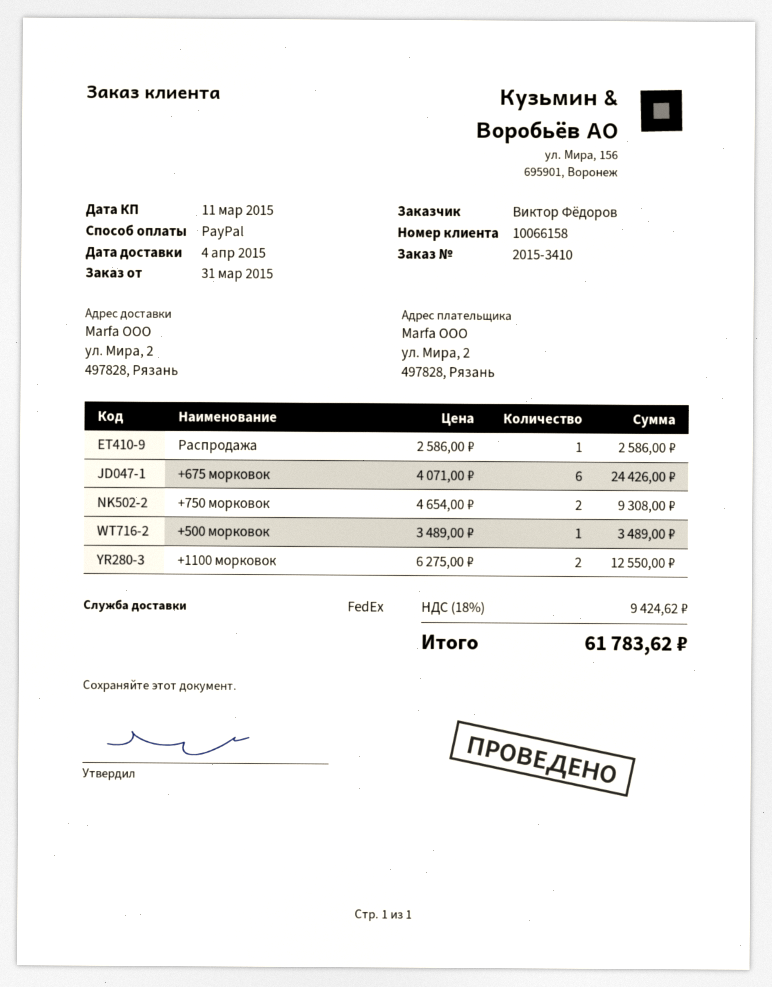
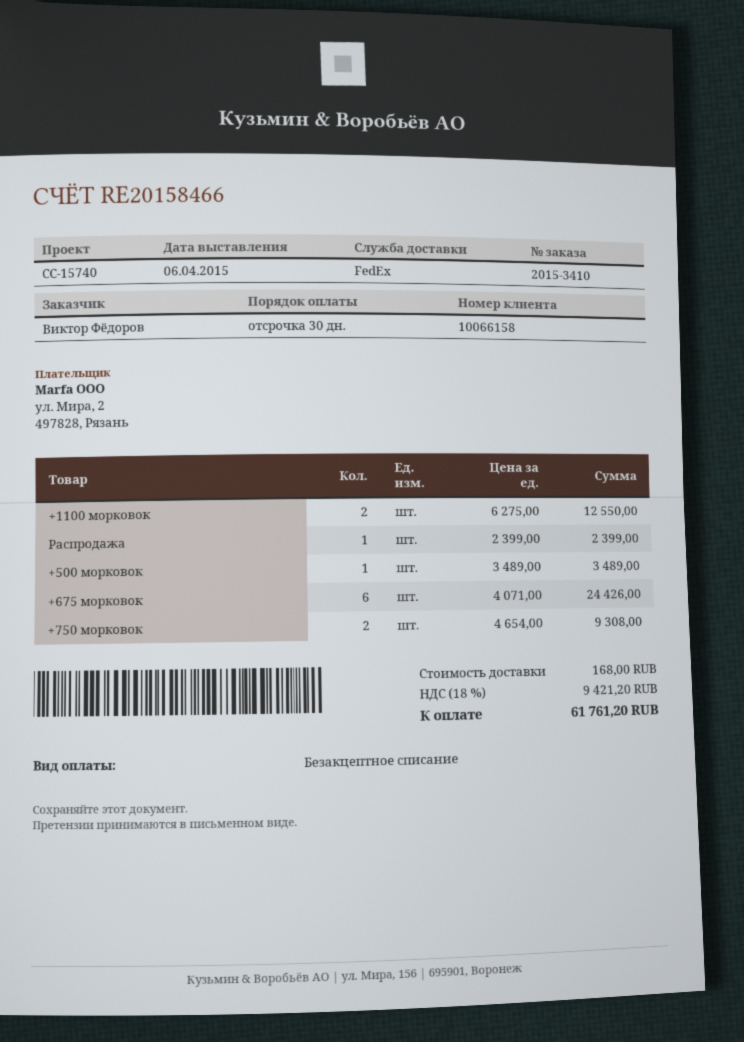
payment method: PayPal -> direct debit
Распродажа: 1 x 2586.00 = 2586.00 -> 1 x 2399.00 = 2399.00
shipping: none -> 168.00
tax: 18% = 9424.62 -> 18% = 9421.20
total: 61783.62 -> 61761.20

